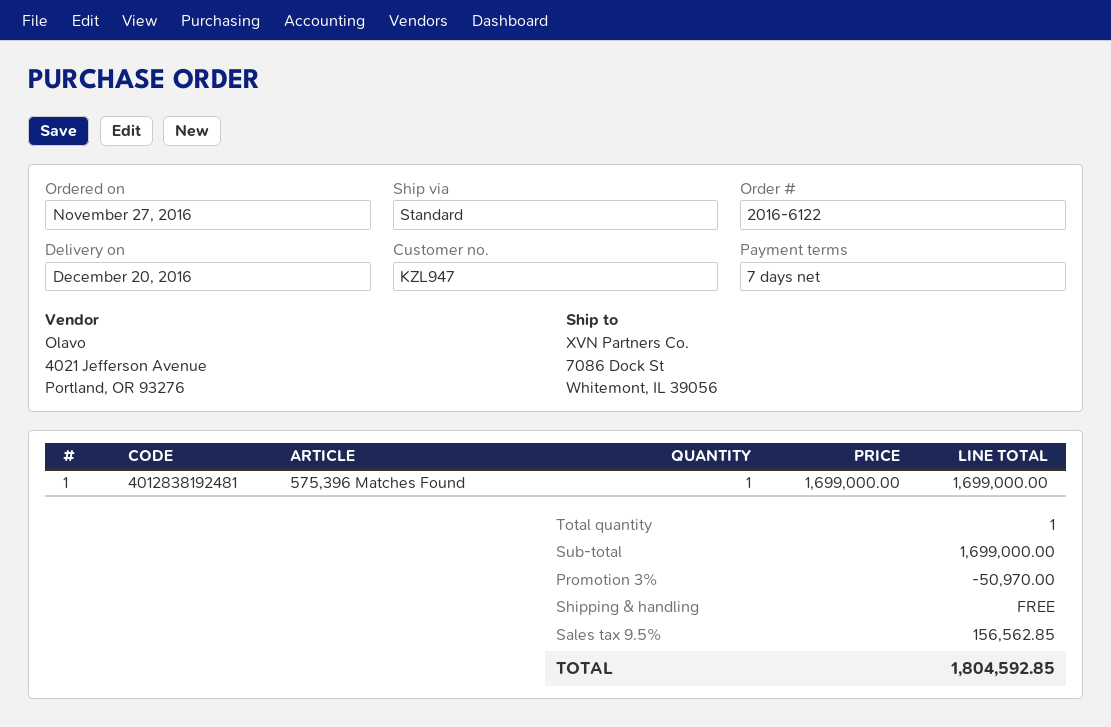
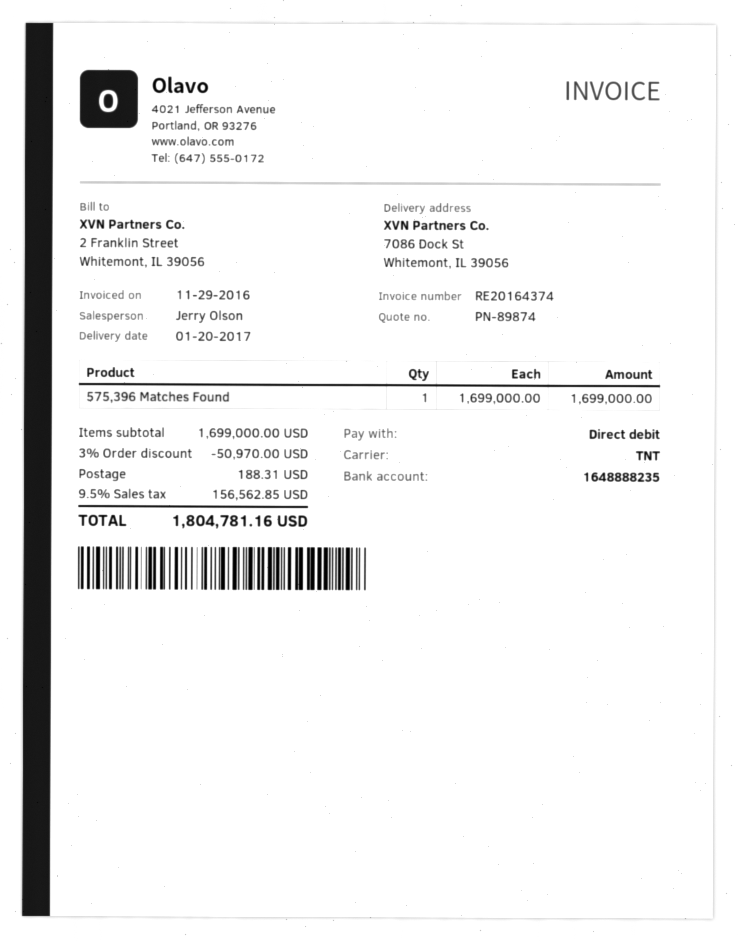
delivery date: 2016-12-20 -> 2017-01-20
shipping method: standard -> TNT
shipping: 0.00 -> 188.31
total: 1804592.85 -> 1804781.16

